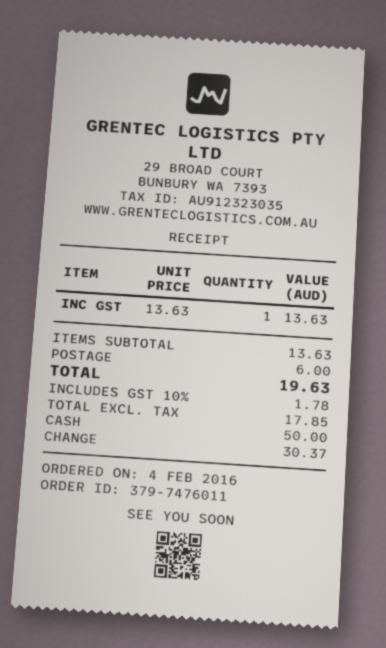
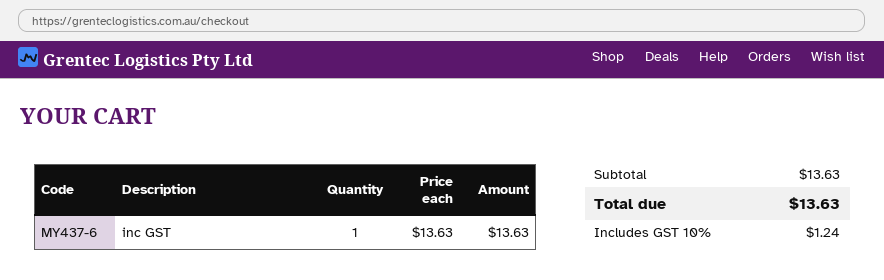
shipping: 6.00 -> none
tax: 10% = 1.78 -> 10% = 1.24
total: 19.63 -> 13.63

